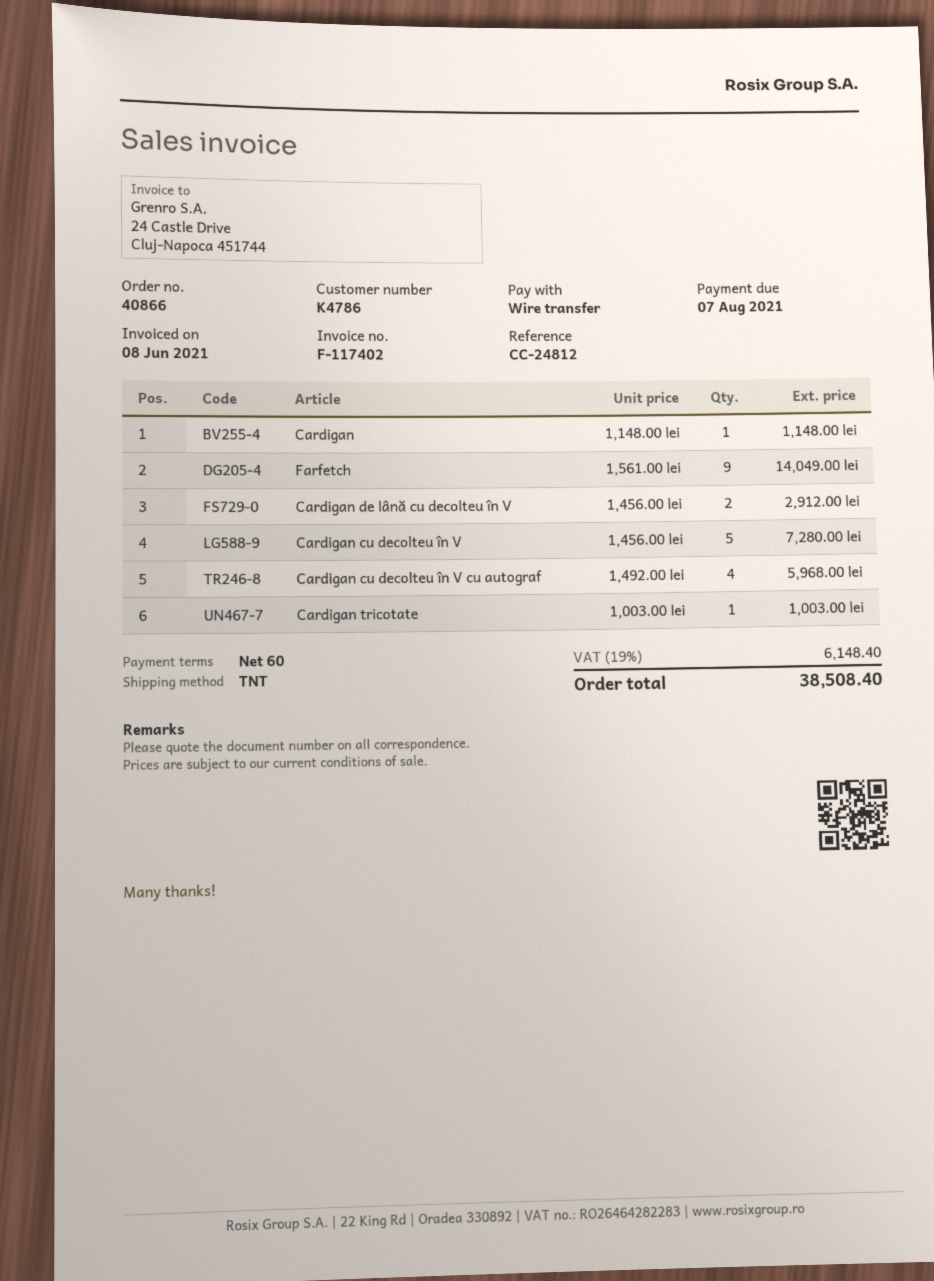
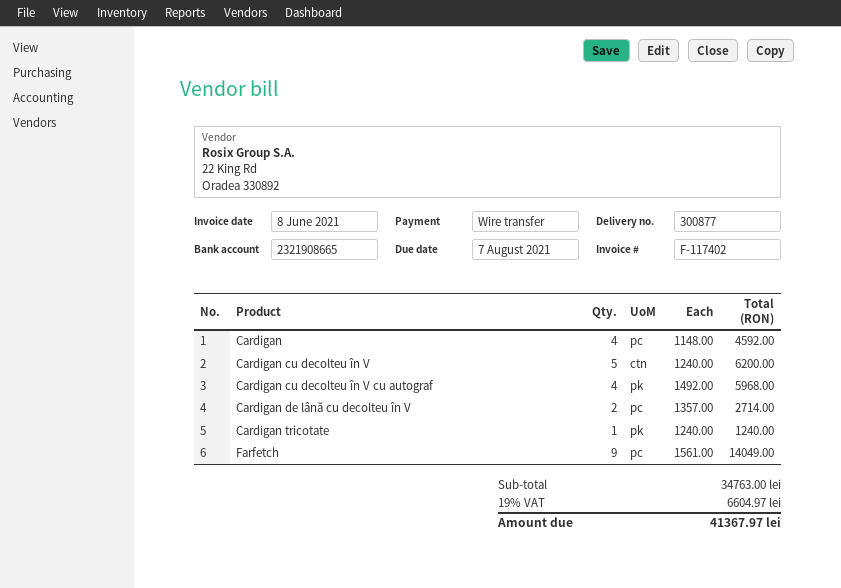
Cardigan: 1 x 1148.00 = 1148.00 -> 4 x 1148.00 = 4592.00
Cardigan de lână cu decolteu în V: 2 x 1456.00 = 2912.00 -> 2 x 1357.00 = 2714.00
Cardigan cu decolteu în V: 5 x 1456.00 = 7280.00 -> 5 x 1240.00 = 6200.00
Cardigan tricotate: 1 x 1003.00 = 1003.00 -> 1 x 1240.00 = 1240.00
tax: 19% = 6148.40 -> 19% = 6604.97
total: 38508.40 -> 41367.97

